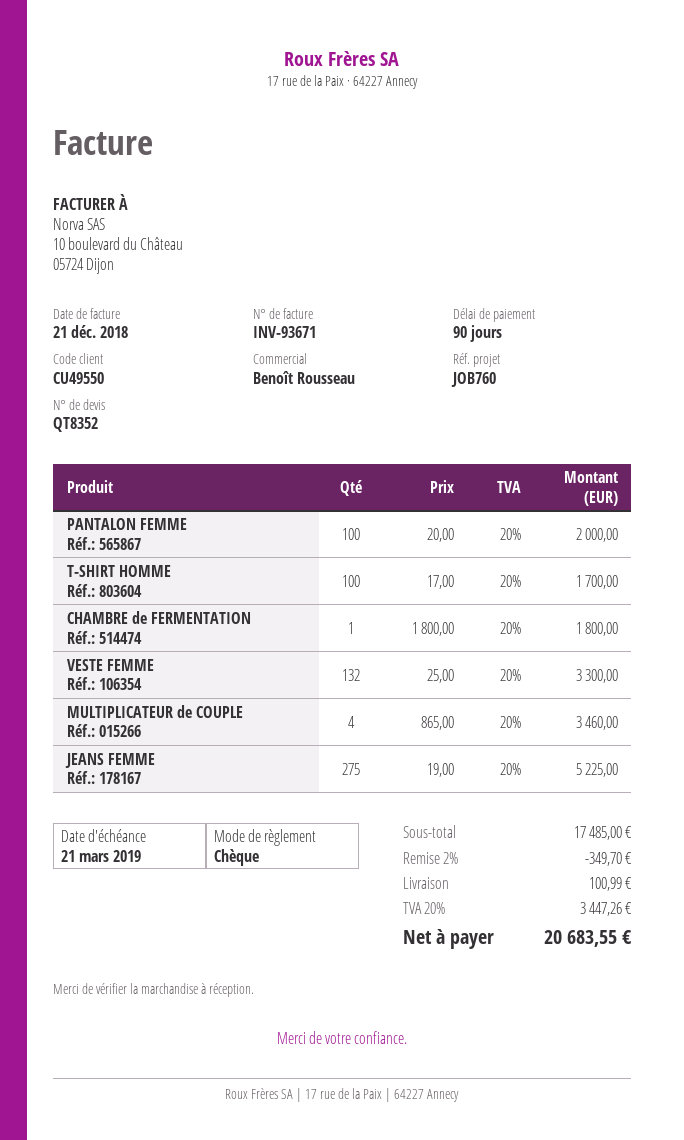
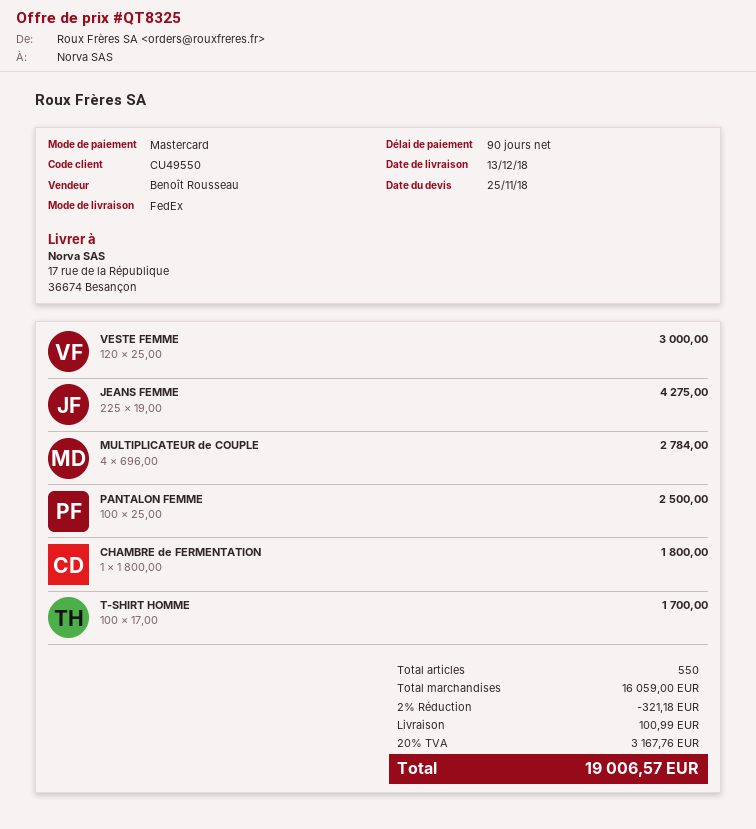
quote number: QT8352 -> QT8325
payment method: cheque -> Mastercard
PANTALON FEMME: 100 x 20.00 = 2000.00 -> 100 x 25.00 = 2500.00
VESTE FEMME: 132 x 25.00 = 3300.00 -> 120 x 25.00 = 3000.00
MULTIPLICATEUR de COUPLE: 4 x 865.00 = 3460.00 -> 4 x 696.00 = 2784.00
JEANS FEMME: 275 x 19.00 = 5225.00 -> 225 x 19.00 = 4275.00
subtotal: 17485.00 -> 16059.00
discount: 2% = 349.70 -> 2% = 321.18
tax: 20% = 3447.26 -> 20% = 3167.76
total: 20683.55 -> 19006.57

